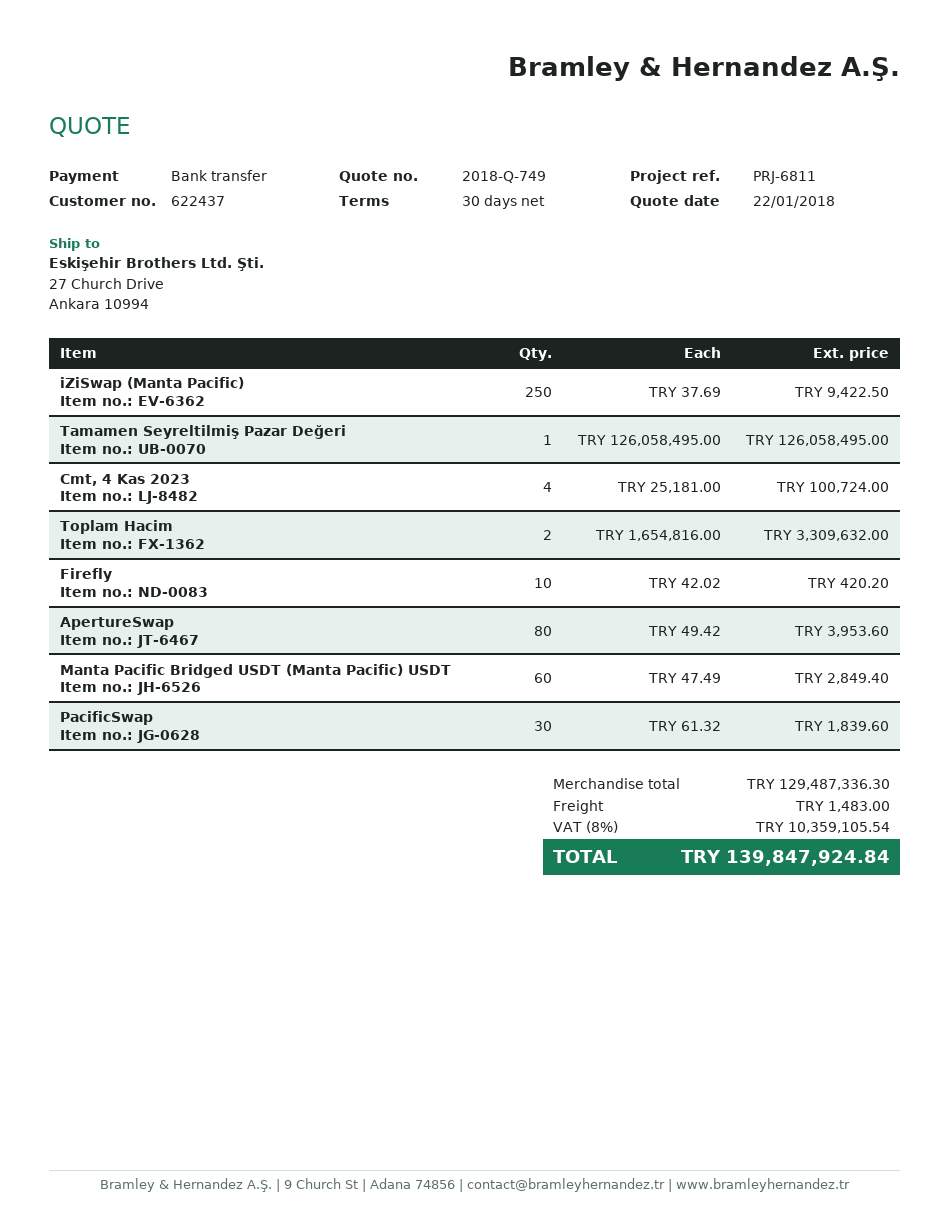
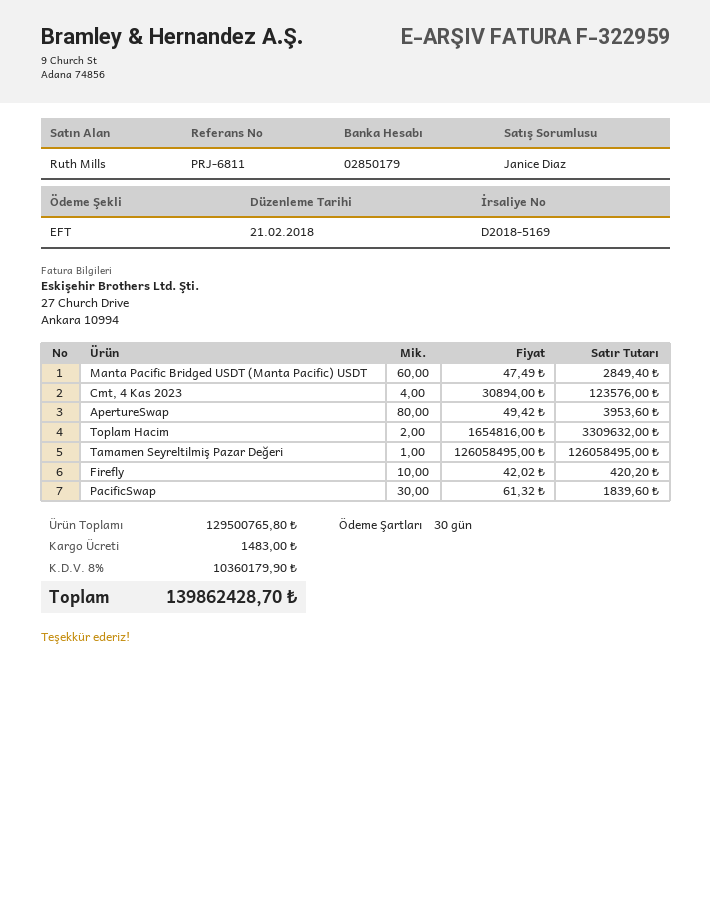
iZiSwap (Manta Pacific): 250 x 37.69 = 9422.50 -> none
Cmt, 4 Kas 2023: 4 x 25181.00 = 100724.00 -> 4 x 30894.00 = 123576.00
subtotal: 129487336.30 -> 129500765.80
tax: 8% = 10359105.54 -> 8% = 10360179.90
total: 139847924.84 -> 139862428.70

